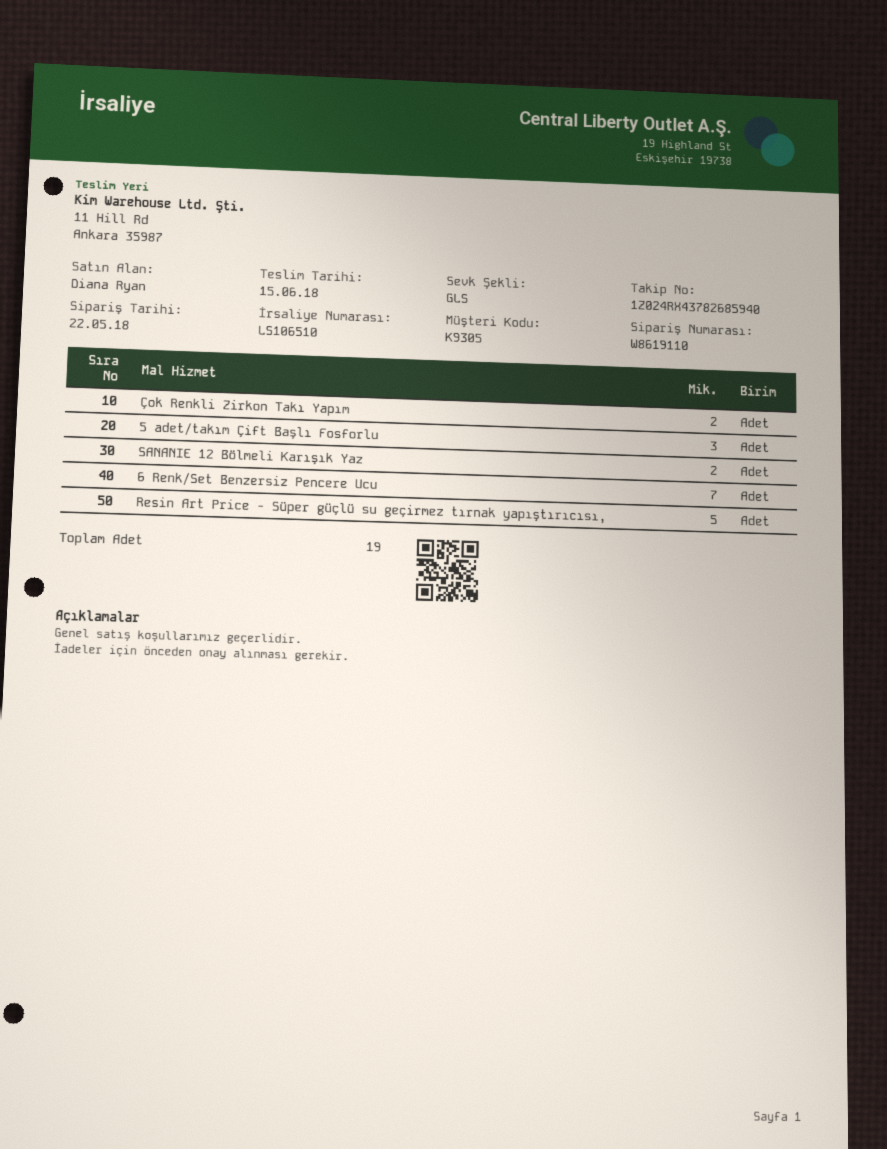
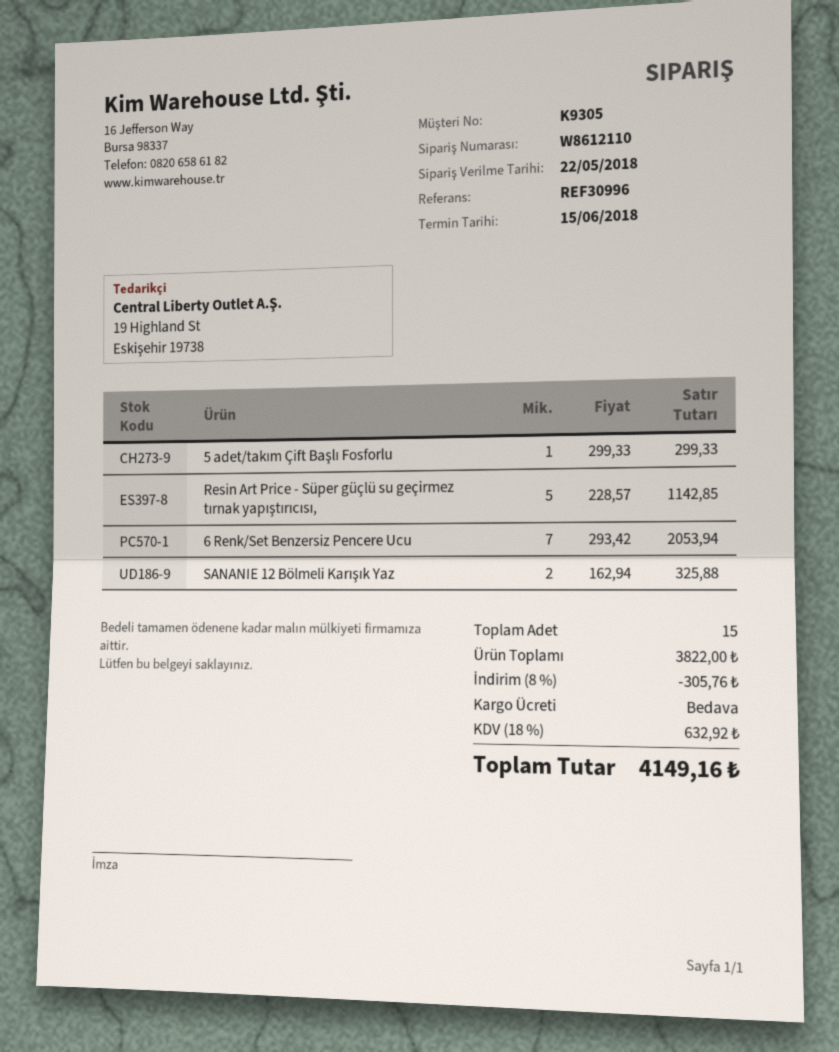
order number: W8619110 -> W8612110
Çok Renkli Zirkon Takı Yapım: 2 -> none
5 adet/takım Çift Başlı Fosforlu: 3 -> 1
total quantity: 19 -> 15

